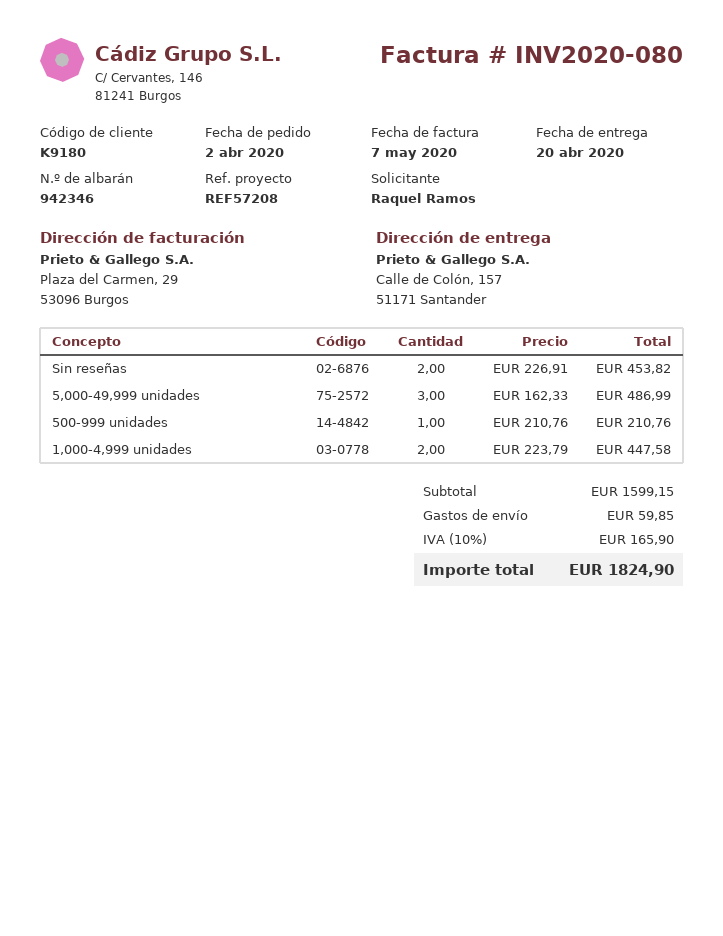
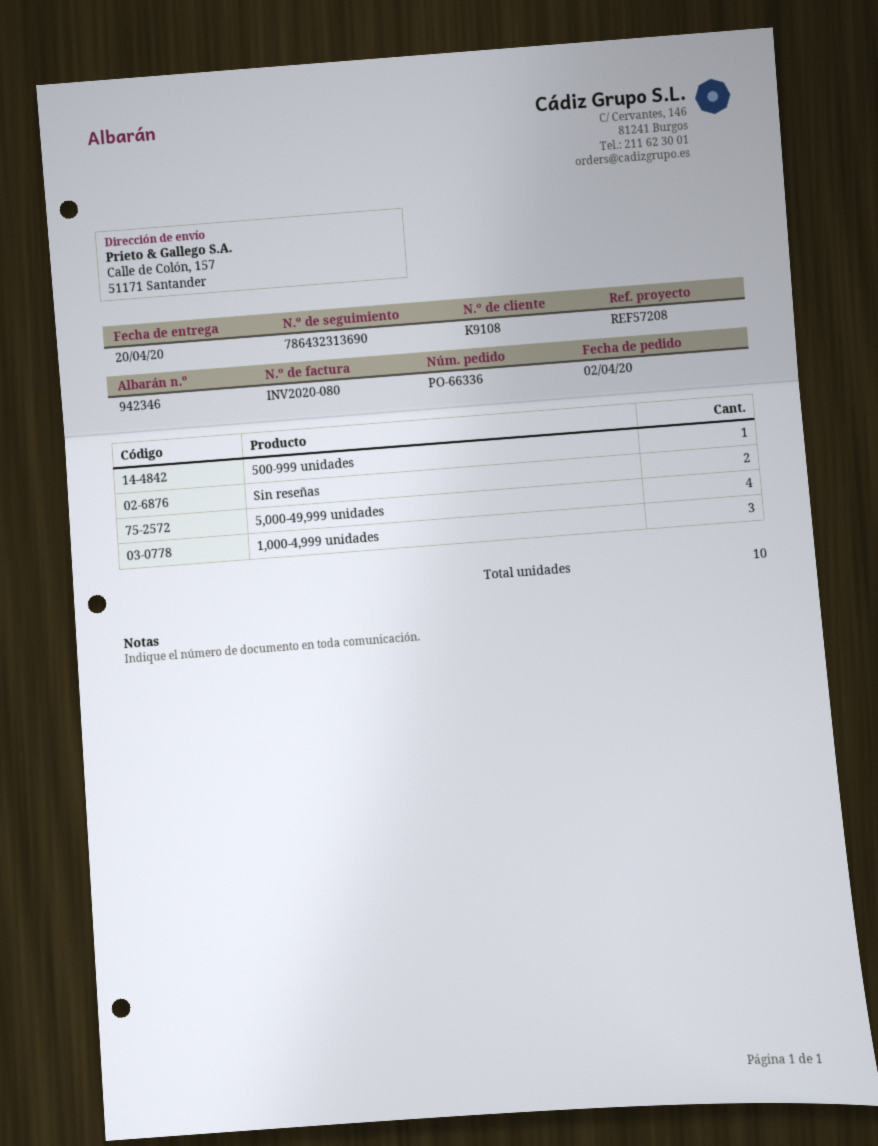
customer number: K9180 -> K9108
5,000-49,999 unidades: 3 -> 4
1,000-4,999 unidades: 2 -> 3

